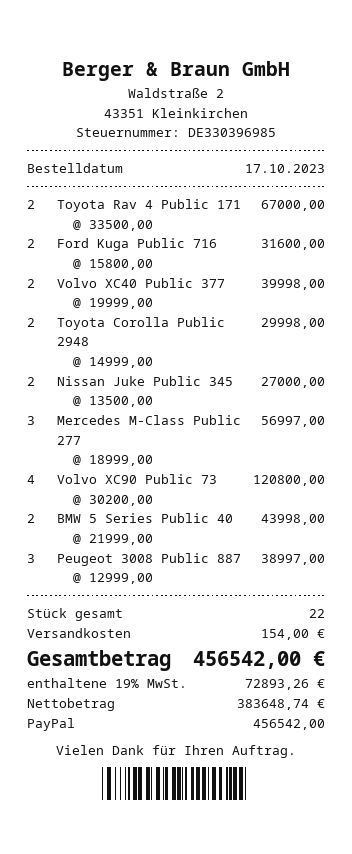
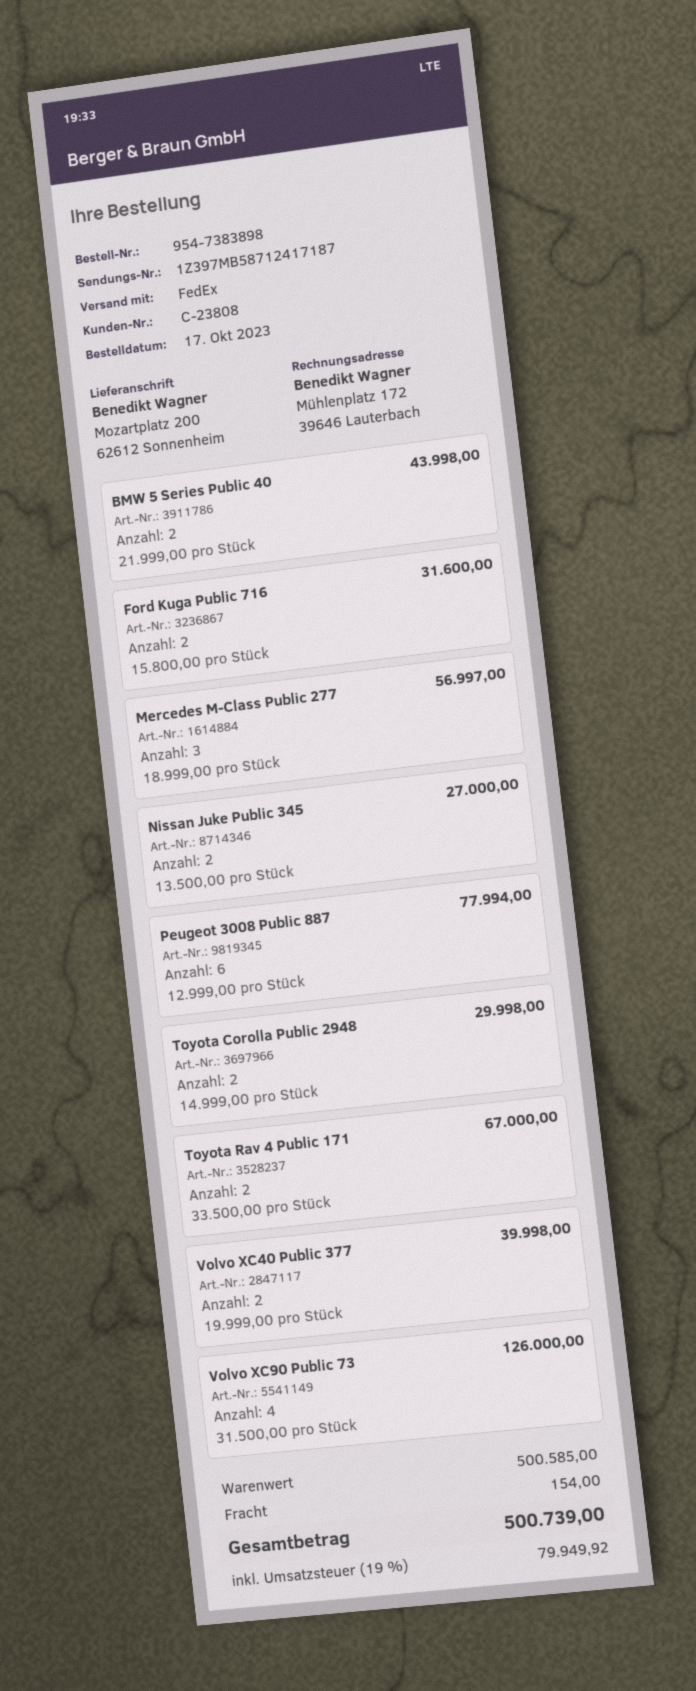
Volvo XC90 Public 73: 4 x 30200.00 = 120800.00 -> 4 x 31500.00 = 126000.00
Peugeot 3008 Public 887: 3 x 12999.00 = 38997.00 -> 6 x 12999.00 = 77994.00
tax: 19% = 72893.26 -> 19% = 79949.92
total: 456542.00 -> 500739.00

